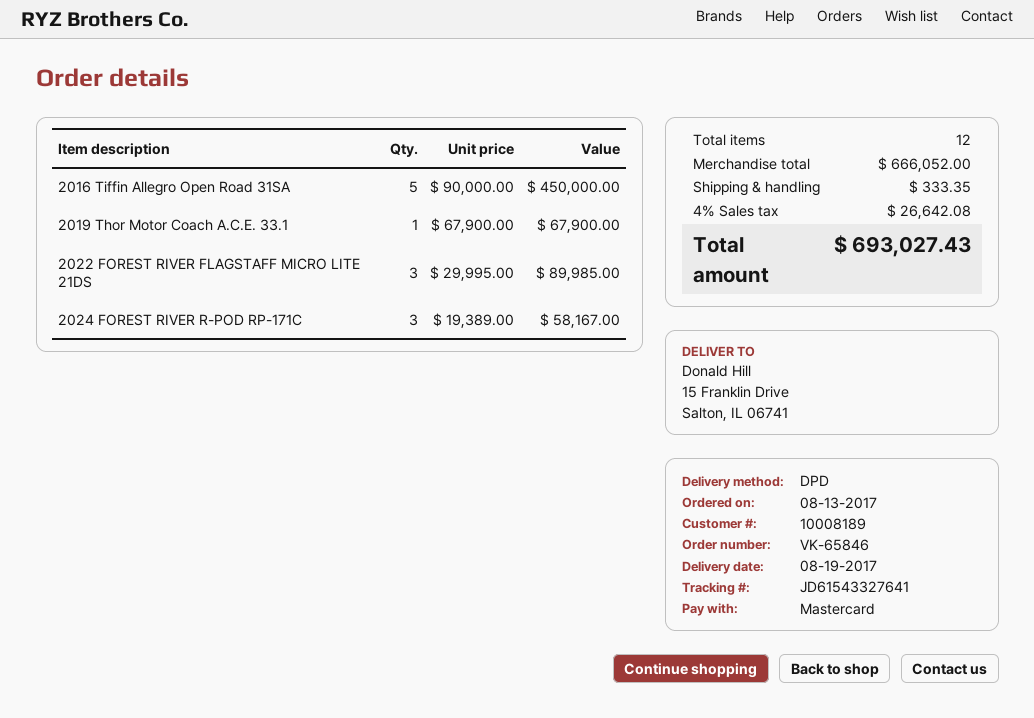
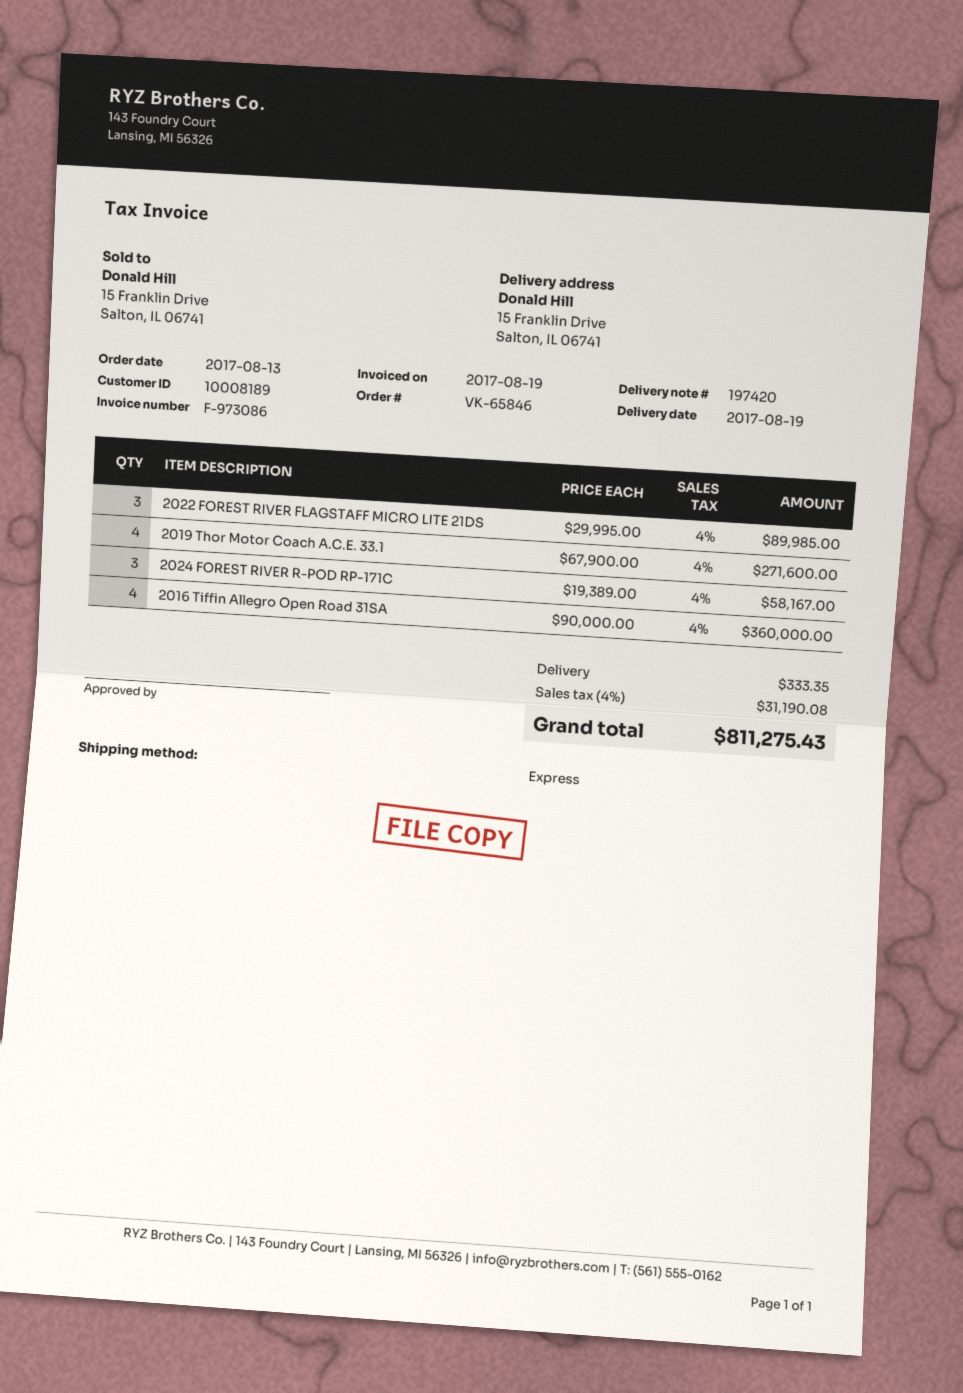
shipping method: DPD -> express
2016 Tiffin Allegro Open Road 31SA: 5 x 90000.00 = 450000.00 -> 4 x 90000.00 = 360000.00
2019 Thor Motor Coach A.C.E. 33.1: 1 x 67900.00 = 67900.00 -> 4 x 67900.00 = 271600.00
tax: 4% = 26642.08 -> 4% = 31190.08
total: 693027.43 -> 811275.43

